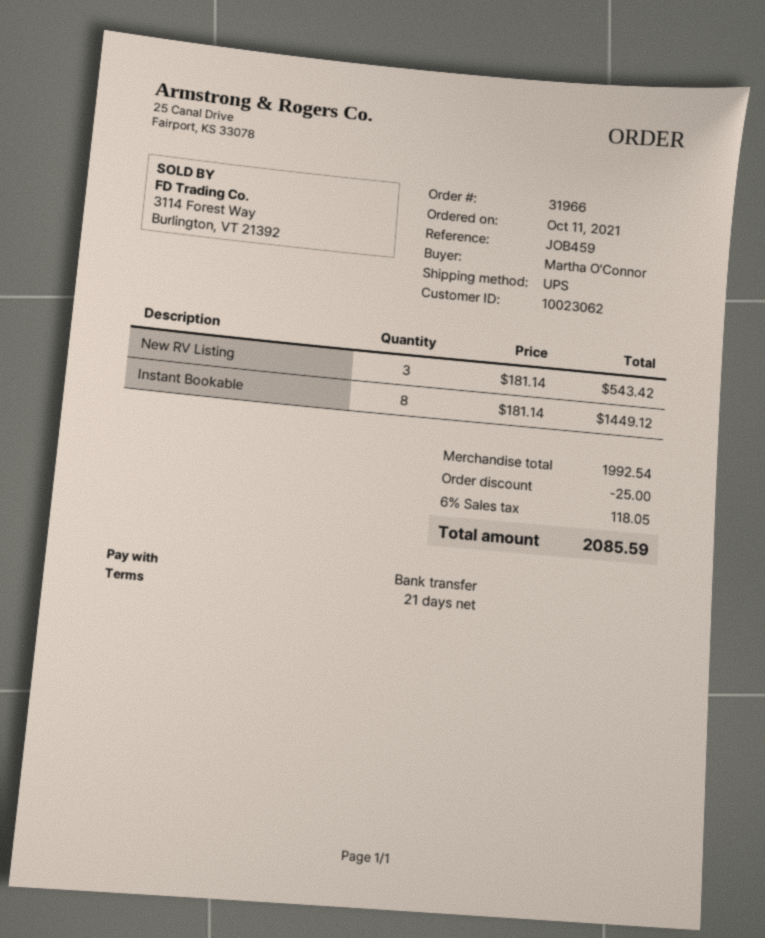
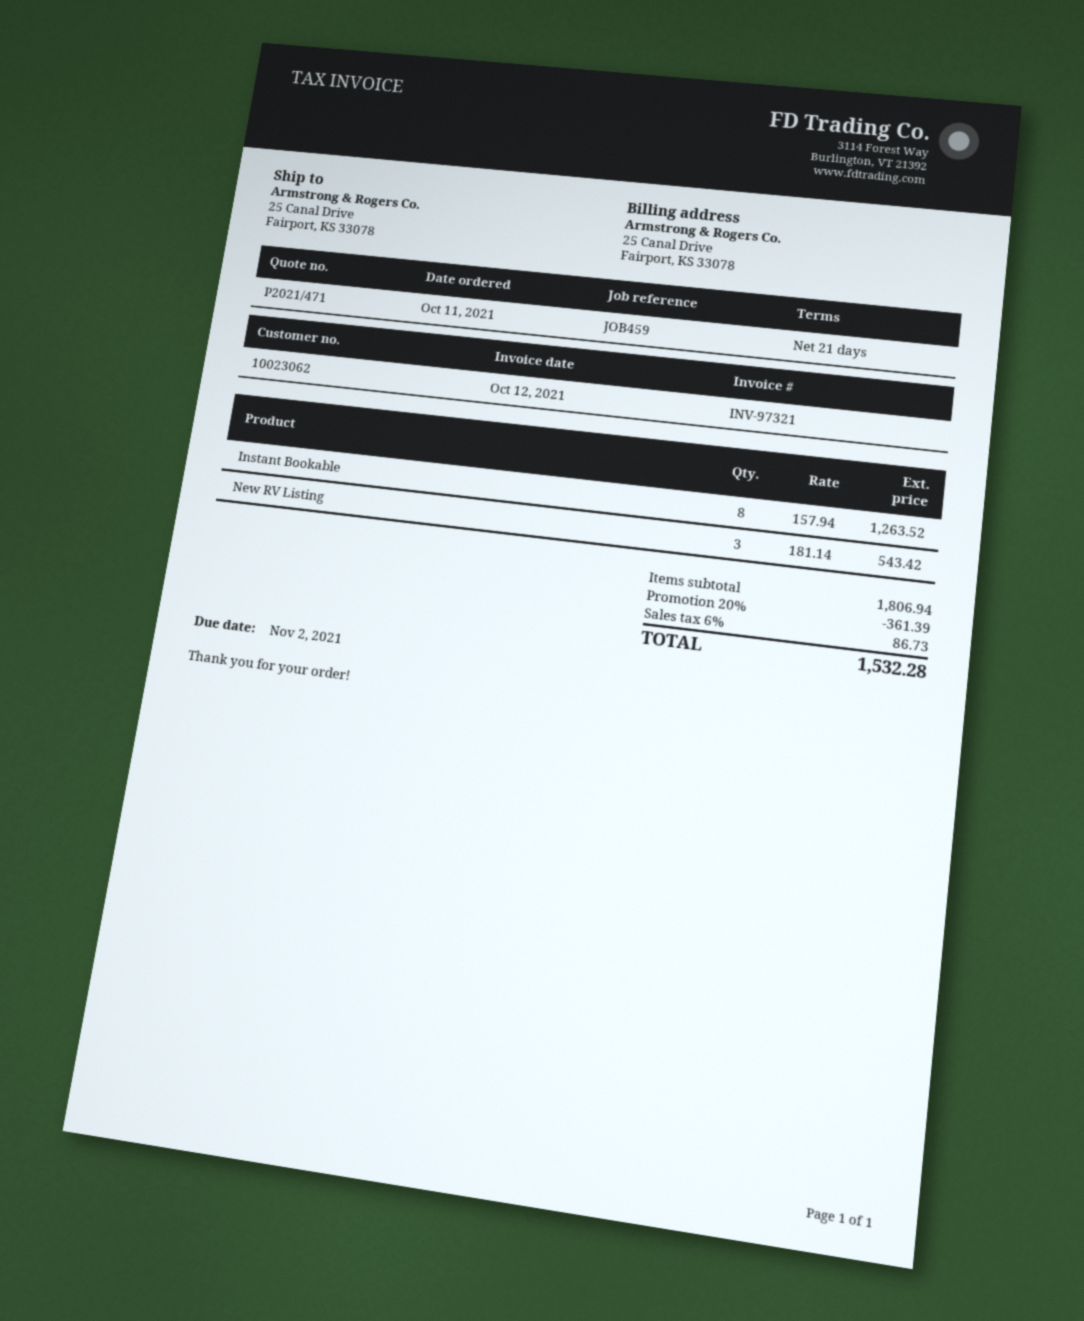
Instant Bookable: 8 x 181.14 = 1449.12 -> 8 x 157.94 = 1263.52
subtotal: 1992.54 -> 1806.94
discount: 25.00 -> 361.39
tax: 6% = 118.05 -> 6% = 86.73
total: 2085.59 -> 1532.28

